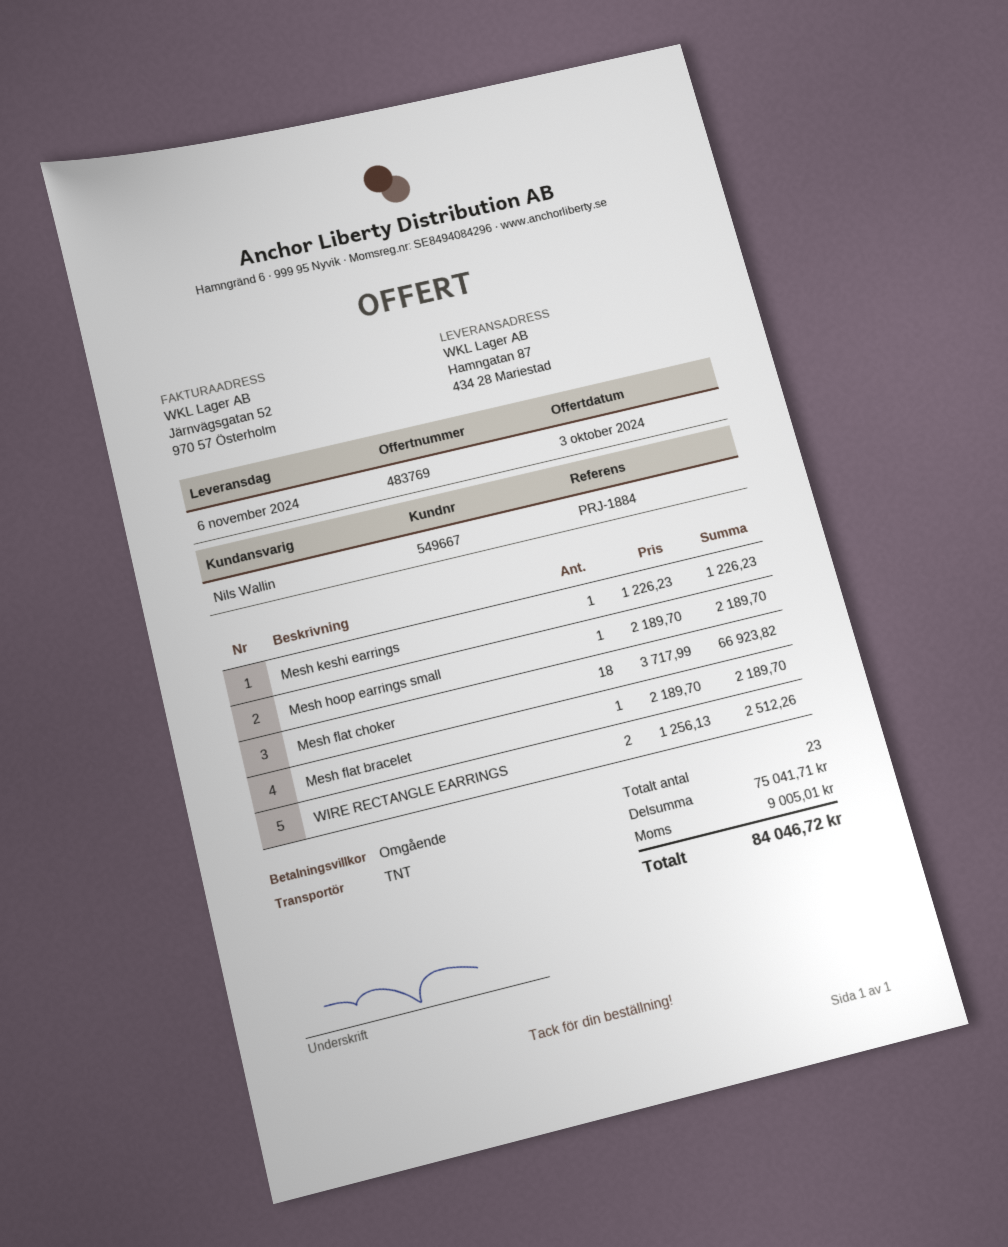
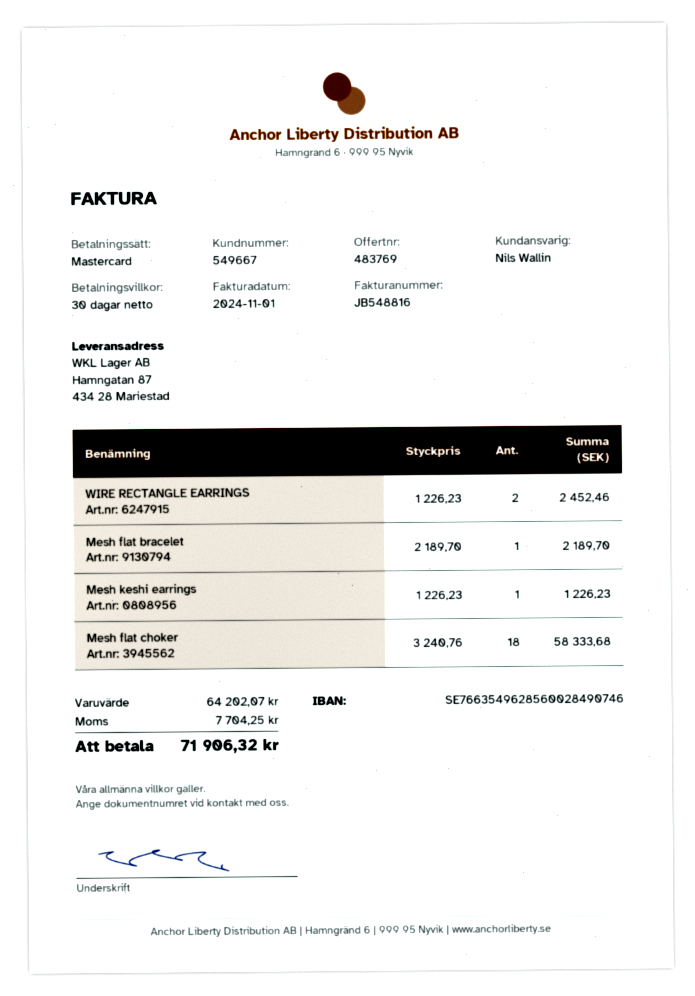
payment terms: on receipt -> 30 days
Mesh hoop earrings small: 1 x 2189.70 = 2189.70 -> none
Mesh flat choker: 18 x 3717.99 = 66923.82 -> 18 x 3240.76 = 58333.68
WIRE RECTANGLE EARRINGS: 2 x 1256.13 = 2512.26 -> 2 x 1226.23 = 2452.46
subtotal: 75041.71 -> 64202.07
tax: 9005.01 -> 7704.25
total: 84046.72 -> 71906.32

